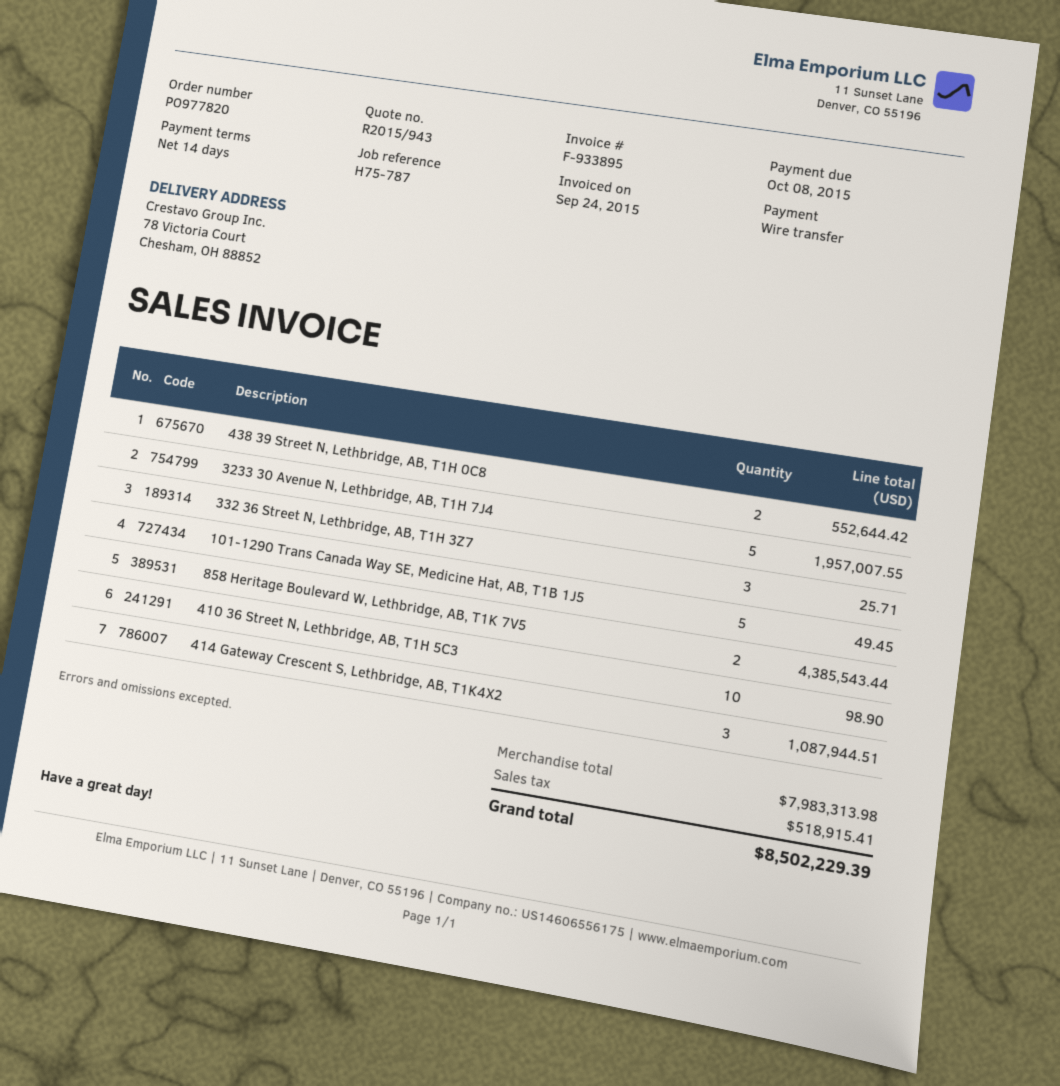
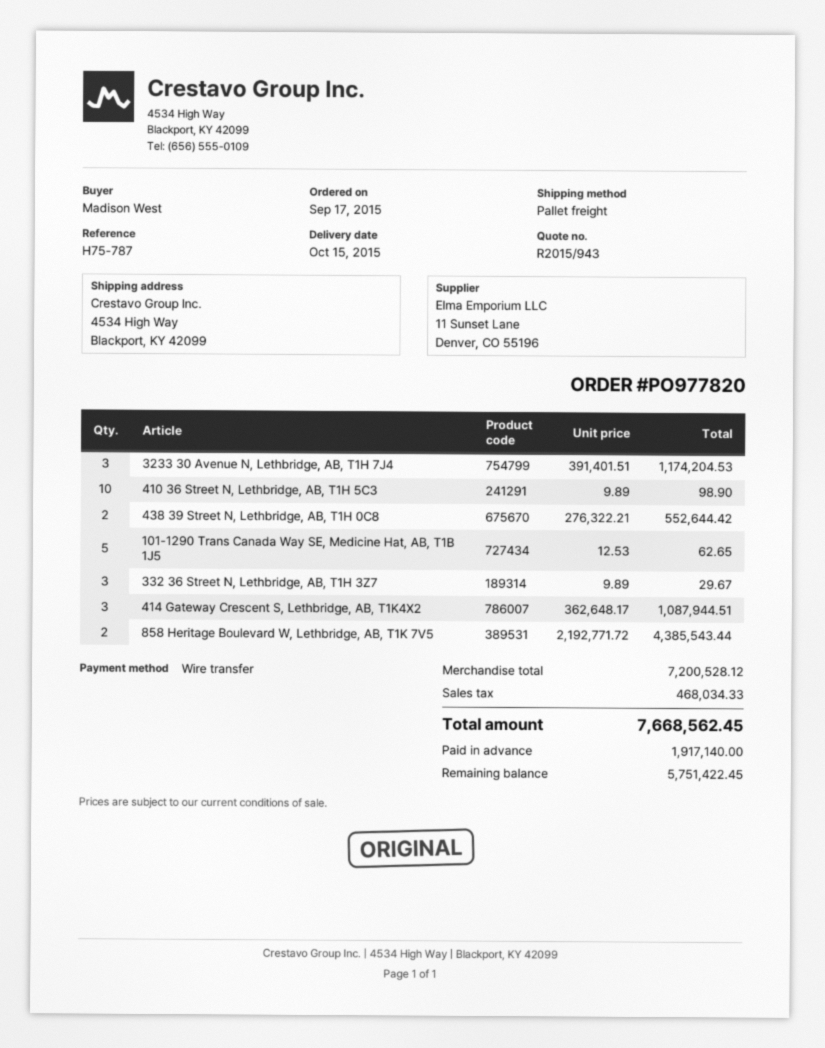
ship to: 78 Victoria Court, Chesham, OH 88852 -> 4534 High Way, Blackport, KY 42099
3233 30 Avenue N, Lethbridge, AB, T1H 7J4: 5 for 1957007.55 -> 3 for 1174204.53
332 36 Street N, Lethbridge, AB, T1H 3Z7: 3 for 25.71 -> 3 for 29.67
101-1290 Trans Canada Way SE, Medicine Hat, AB, T1B 1J5: 5 for 49.45 -> 5 for 62.65
subtotal: 7983313.98 -> 7200528.12
tax: 518915.41 -> 468034.33
total: 8502229.39 -> 7668562.45

